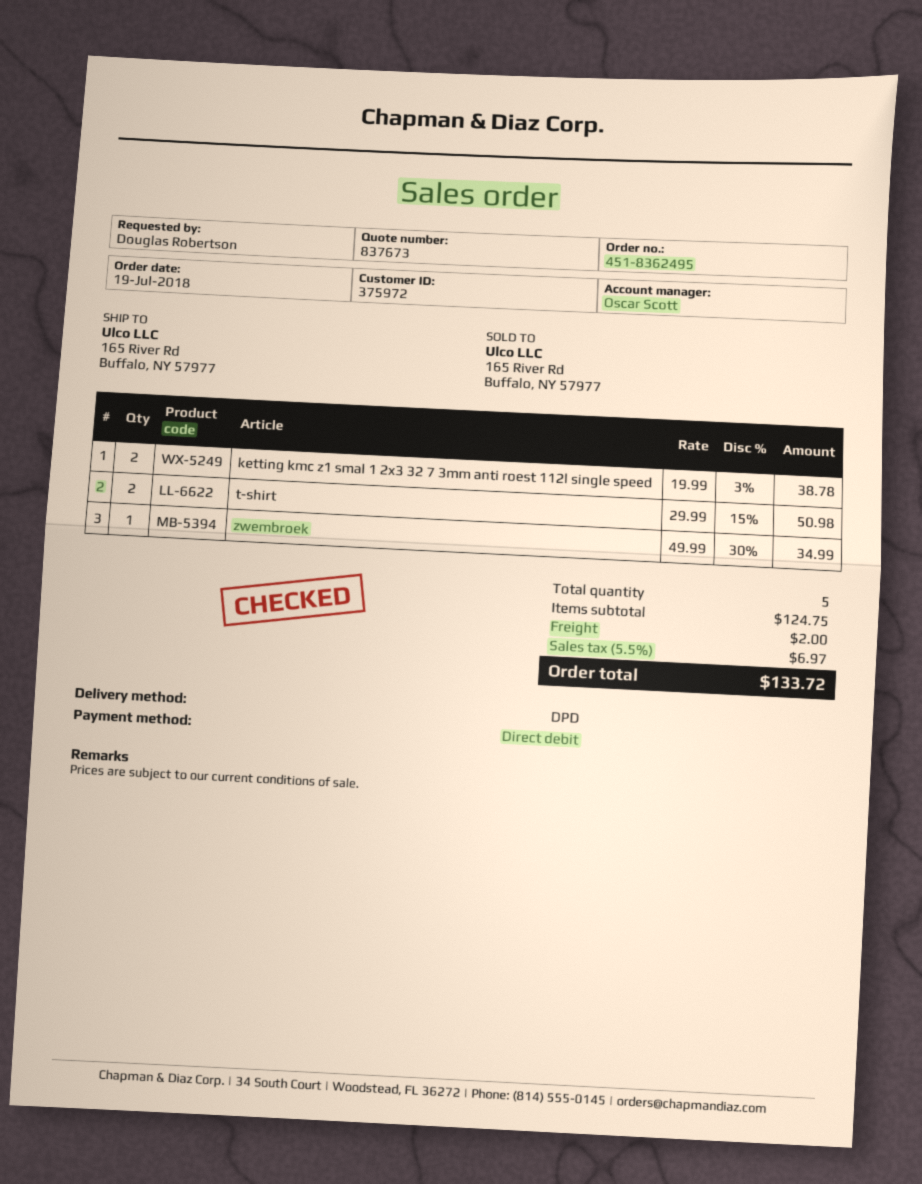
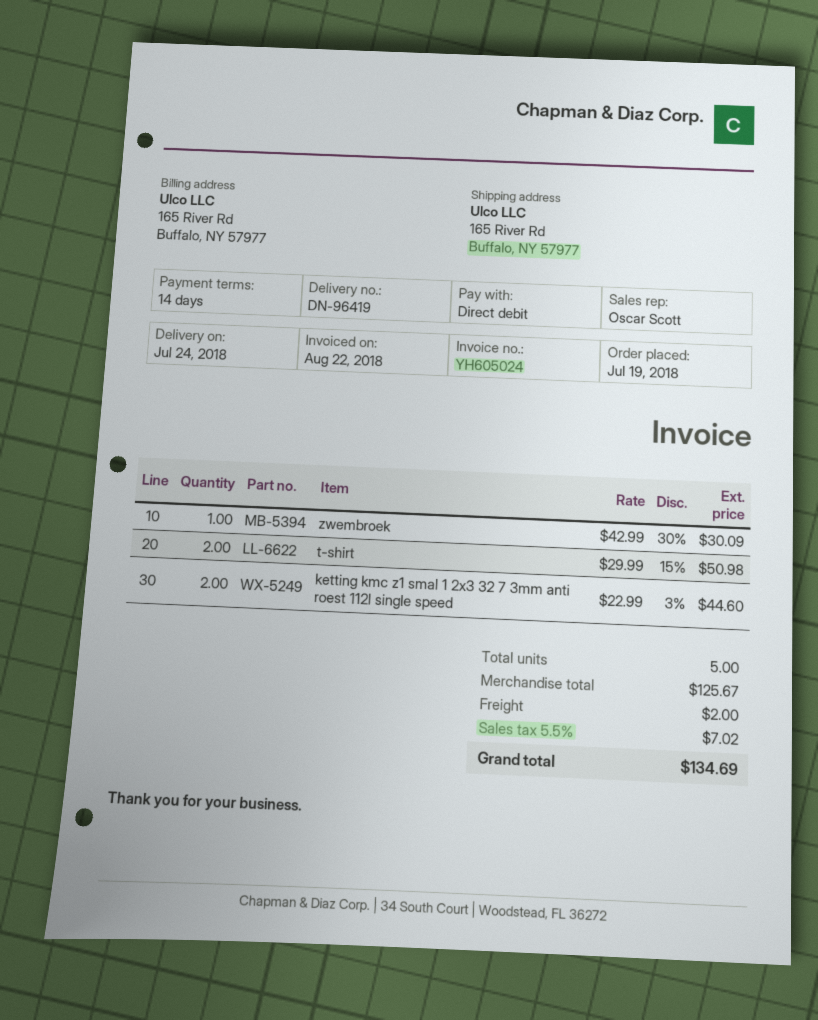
ketting kmc z1 smal 1 2x3 32 7 3mm anti roest 112l single speed: 2 x 19.99 - 3% = 38.78 -> 2 x 22.99 - 3% = 44.60
zwembroek: 1 x 49.99 - 30% = 34.99 -> 1 x 42.99 - 30% = 30.09
subtotal: 124.75 -> 125.67
tax: 5.5% = 6.97 -> 5.5% = 7.02
total: 133.72 -> 134.69

